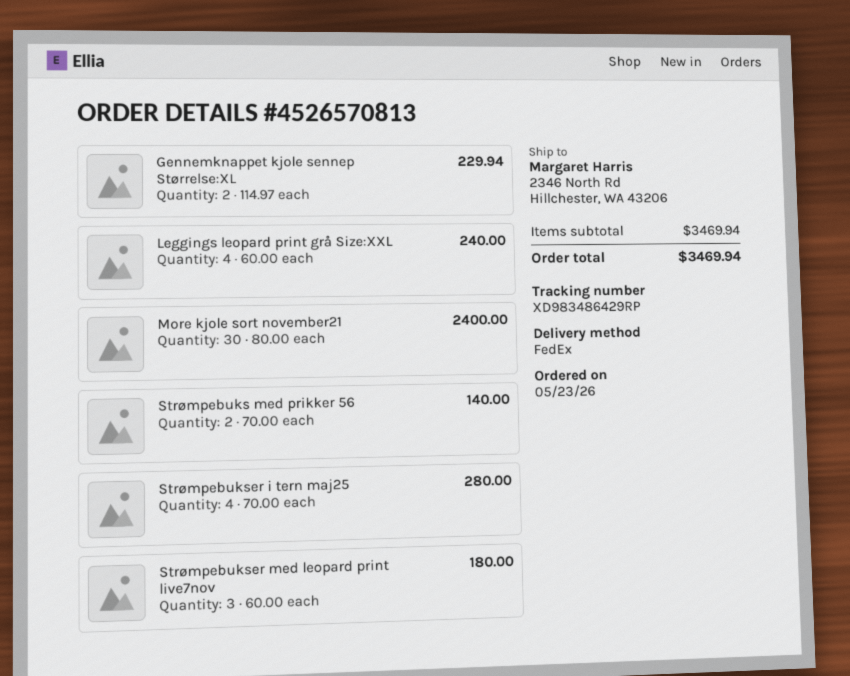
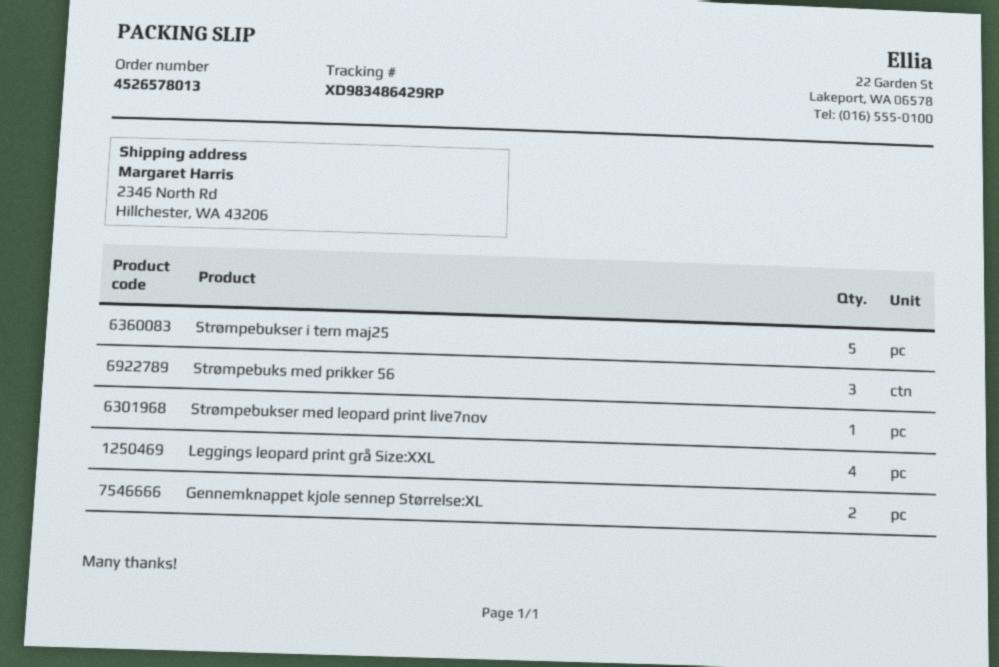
order number: 4526570813 -> 4526578013
More kjole sort november21: 30 -> none
Strømpebuks med prikker 56: 2 -> 3
Strømpebukser i tern maj25: 4 -> 5
Strømpebukser med leopard print live7nov: 3 -> 1

